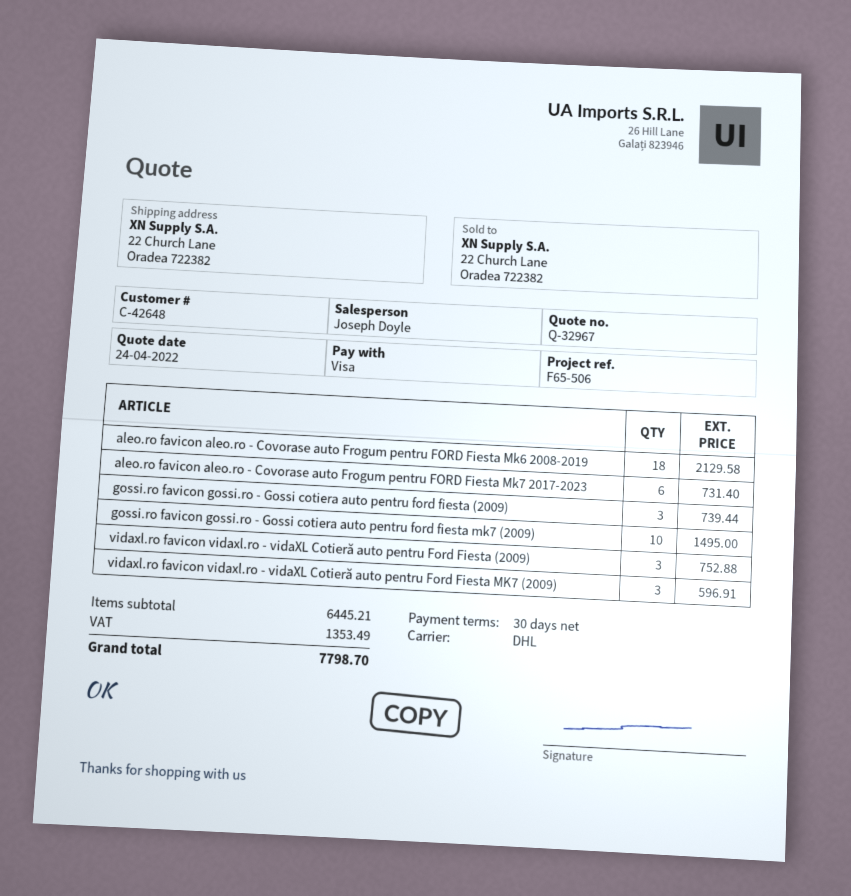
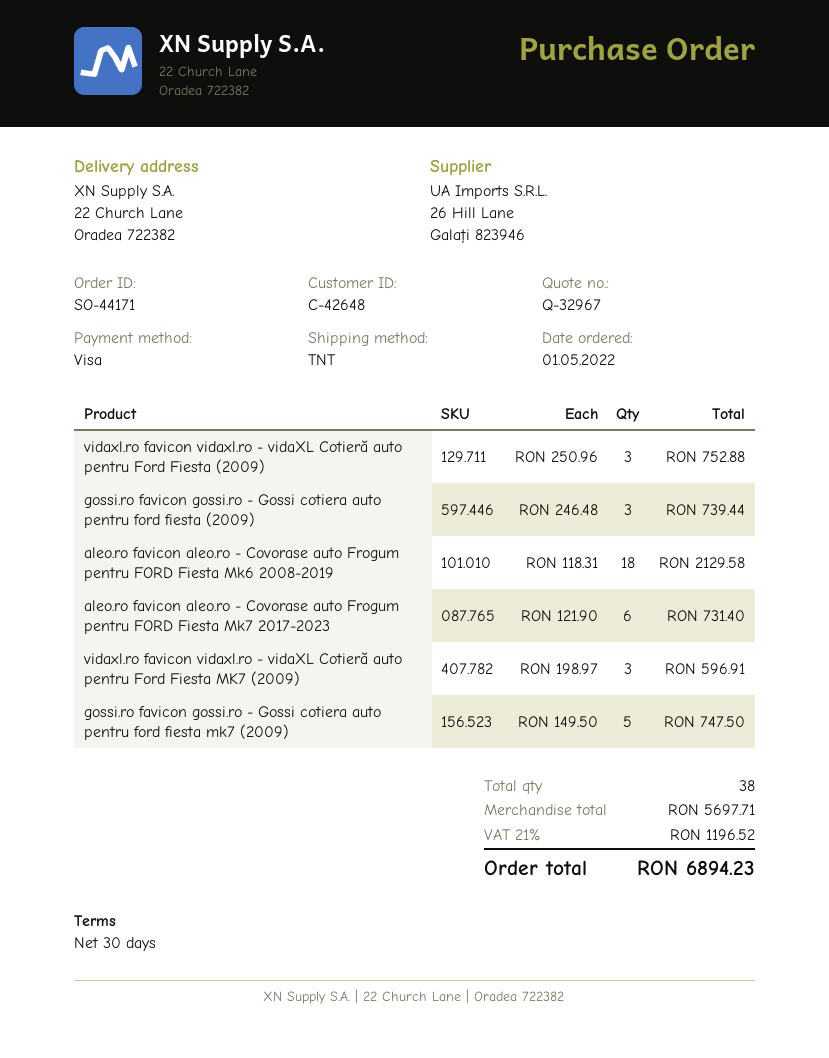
shipping method: DHL -> TNT
gossi.ro favicon gossi.ro - Gossi cotiera auto pentru ford fiesta mk7 (2009): 10 for 1495.00 -> 5 for 747.50
subtotal: 6445.21 -> 5697.71
tax: 1353.49 -> 1196.52
total: 7798.70 -> 6894.23

